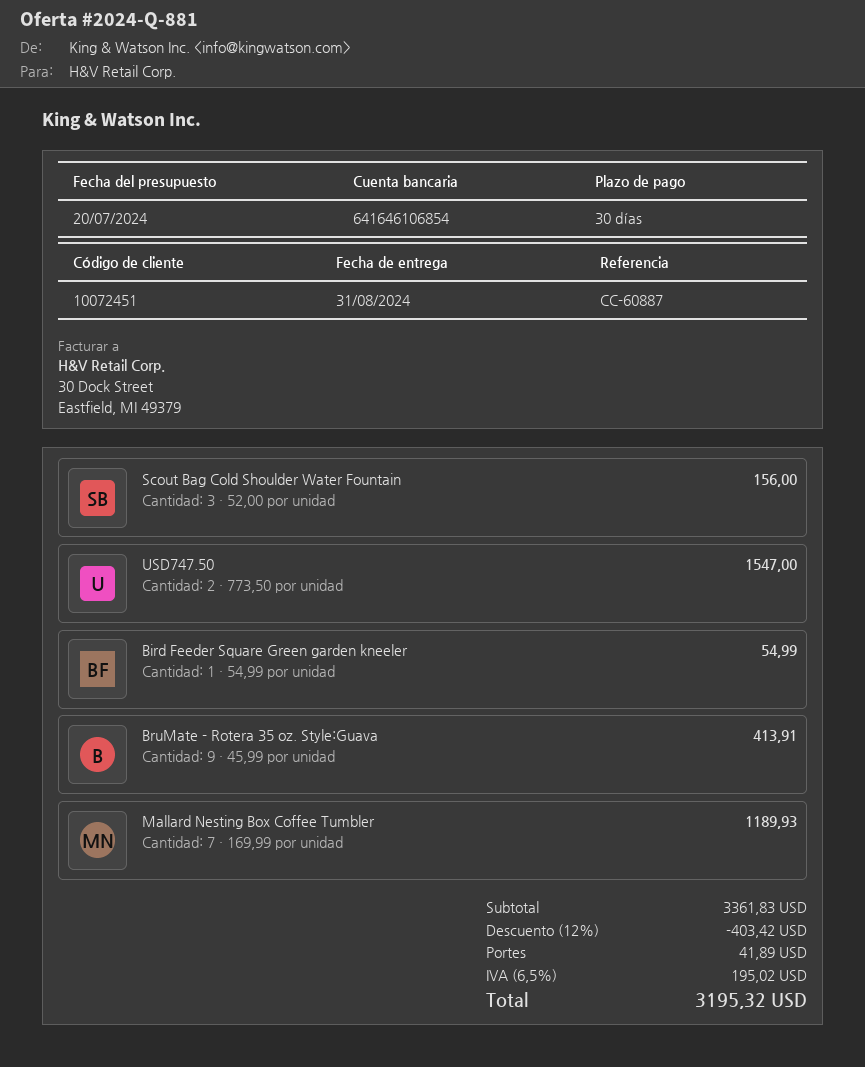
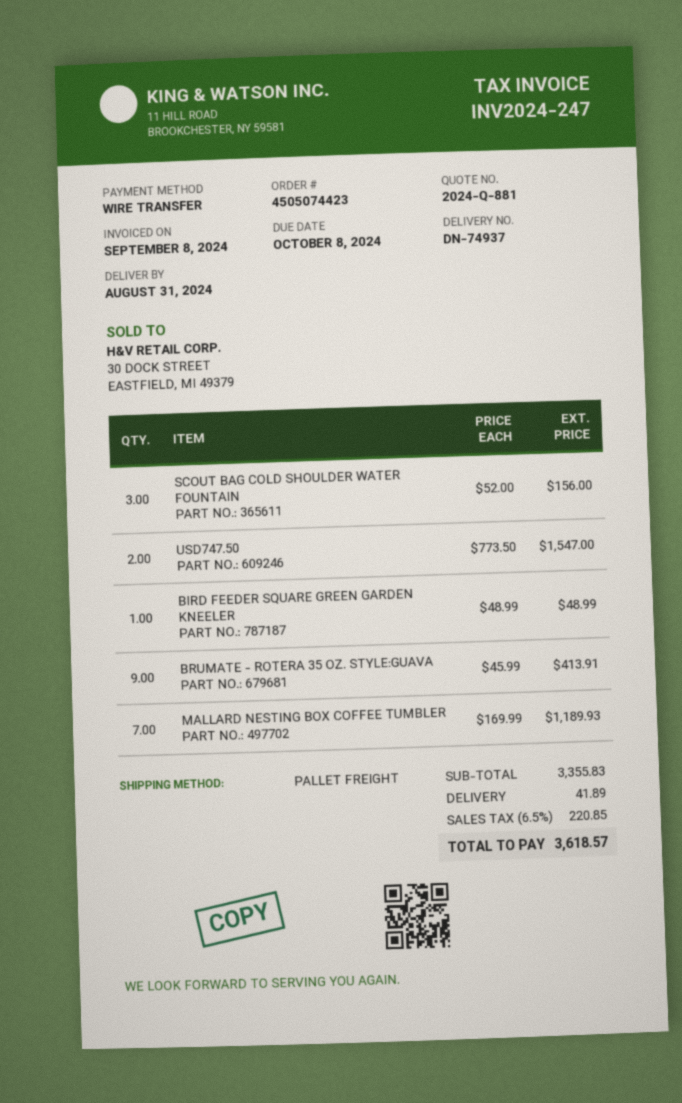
Bird Feeder Square Green garden kneeler: 1 x 54.99 = 54.99 -> 1 x 48.99 = 48.99
subtotal: 3361.83 -> 3355.83
discount: 12% = 403.42 -> none
tax: 6.5% = 195.02 -> 6.5% = 220.85
total: 3195.32 -> 3618.57

